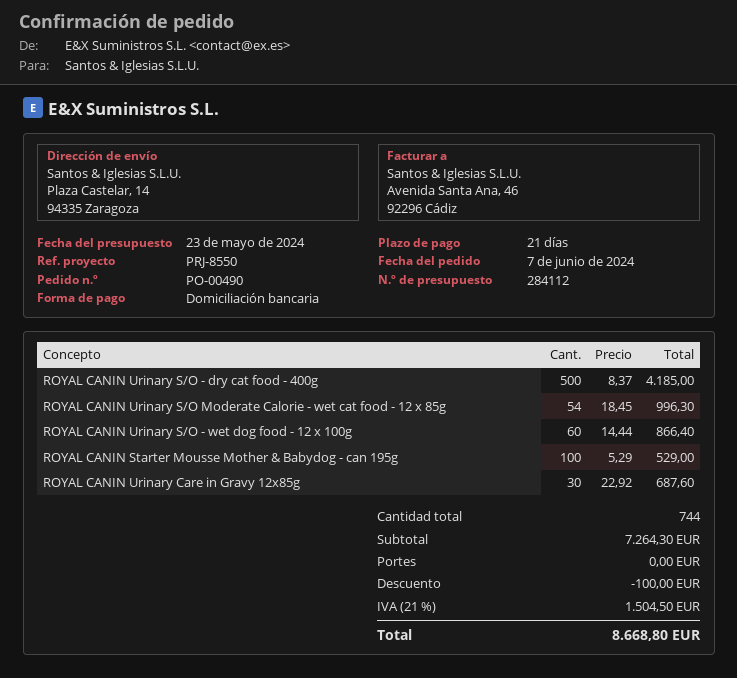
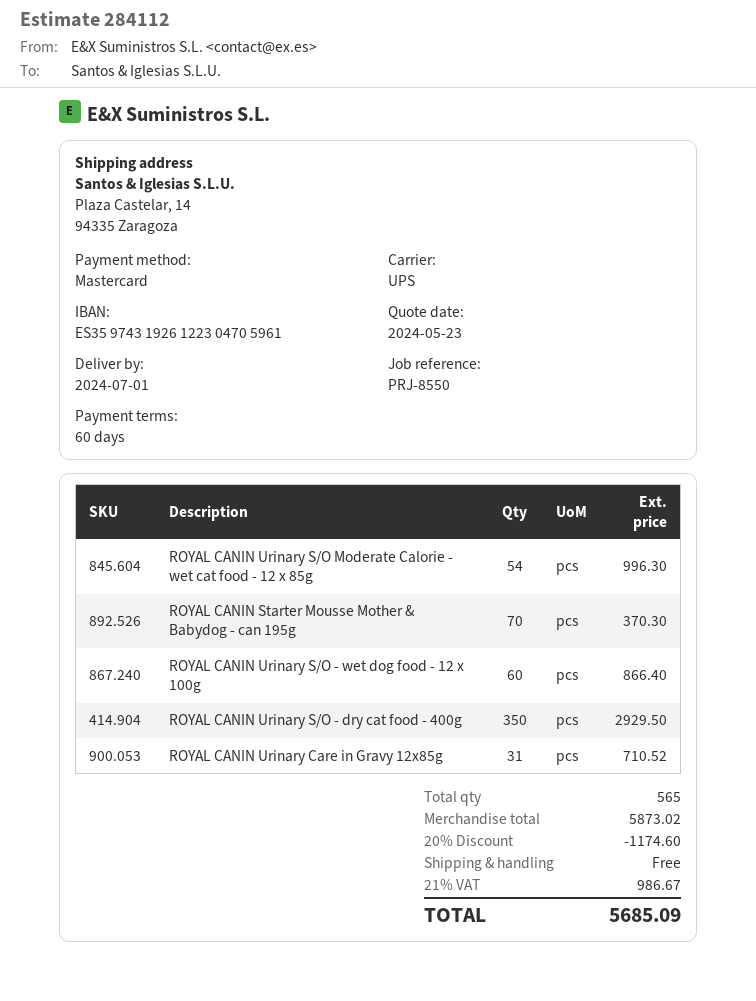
payment terms: 21 days -> 60 days
payment method: direct debit -> Mastercard
ROYAL CANIN Urinary S/O - dry cat food - 400g: 500 for 4185.00 -> 350 for 2929.50
ROYAL CANIN Starter Mousse Mother & Babydog - can 195g: 100 for 529.00 -> 70 for 370.30
ROYAL CANIN Urinary Care in Gravy 12x85g: 30 for 687.60 -> 31 for 710.52
total quantity: 744 -> 565
subtotal: 7264.30 -> 5873.02
discount: 100.00 -> 1174.60
tax: 21% = 1504.50 -> 21% = 986.67
total: 8668.80 -> 5685.09

